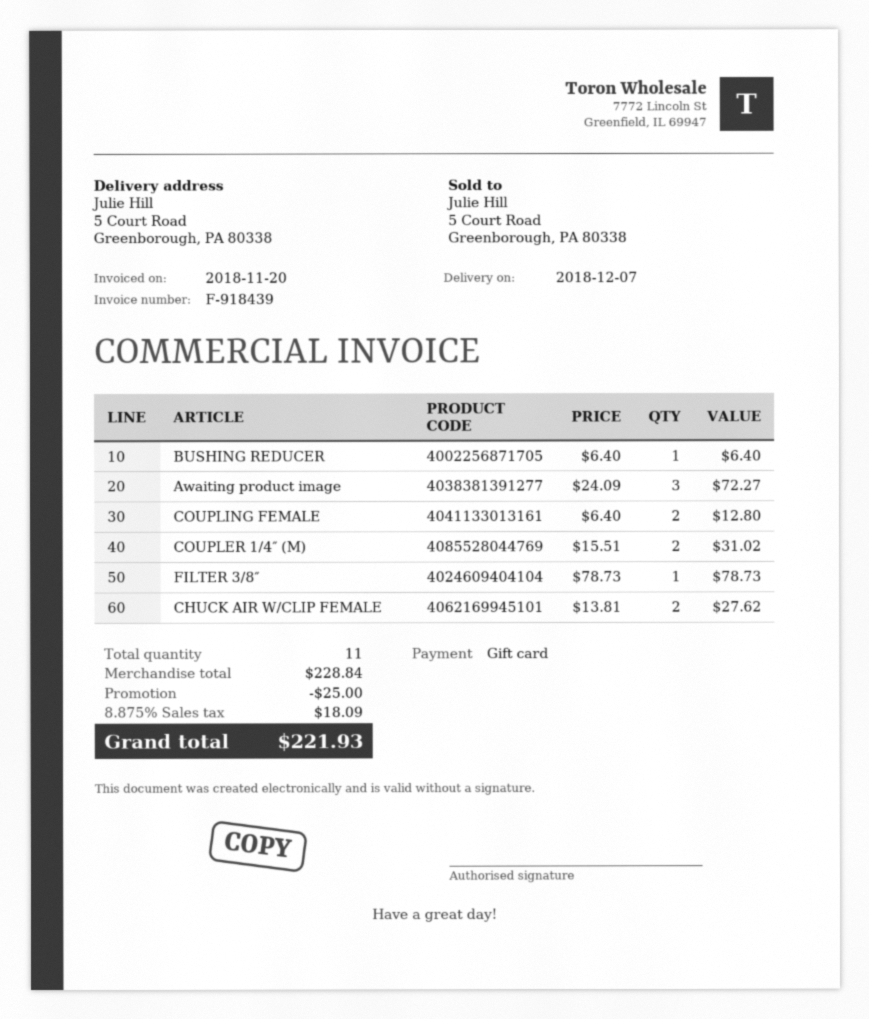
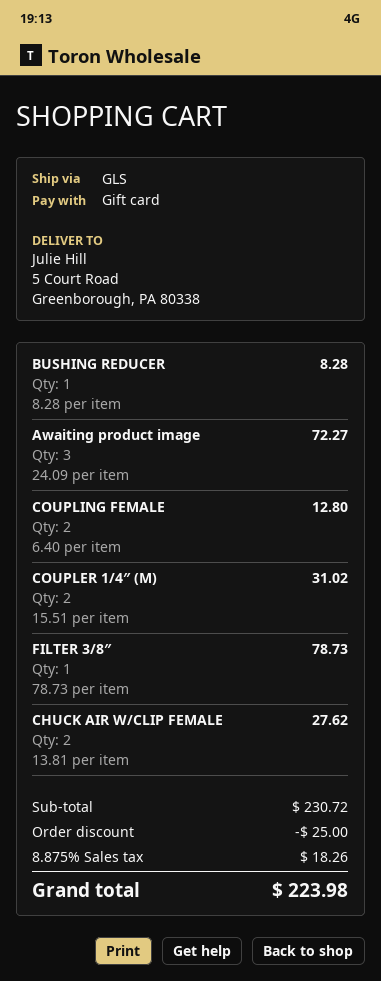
BUSHING REDUCER: 1 x 6.40 = 6.40 -> 1 x 8.28 = 8.28
subtotal: 228.84 -> 230.72
tax: 8.875% = 18.09 -> 8.875% = 18.26
total: 221.93 -> 223.98

